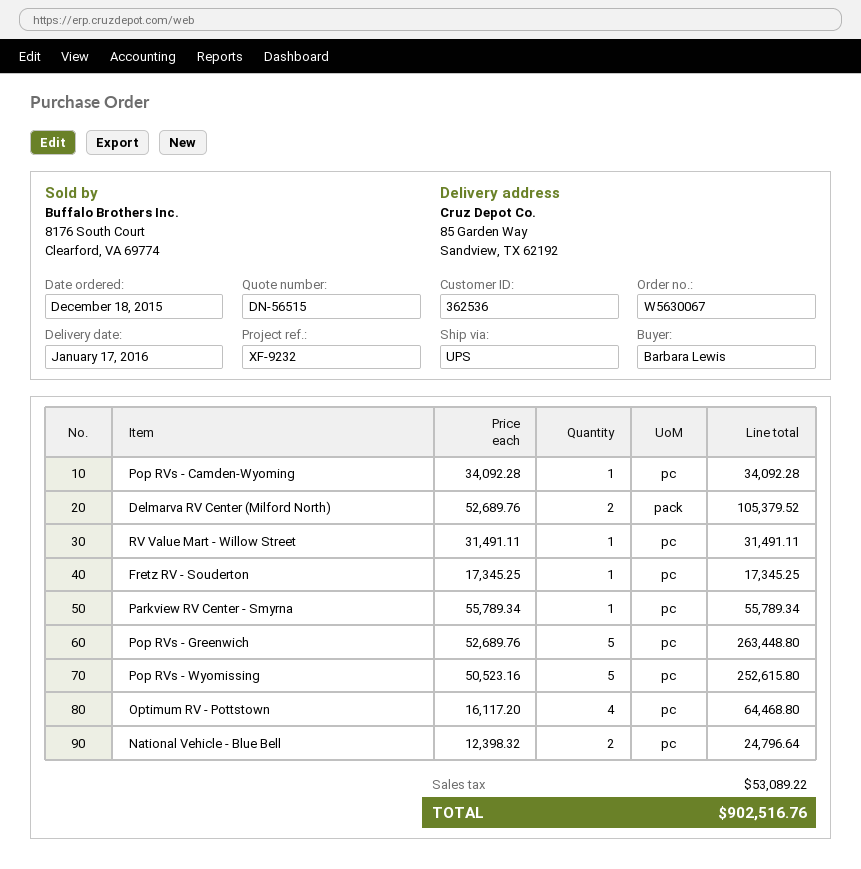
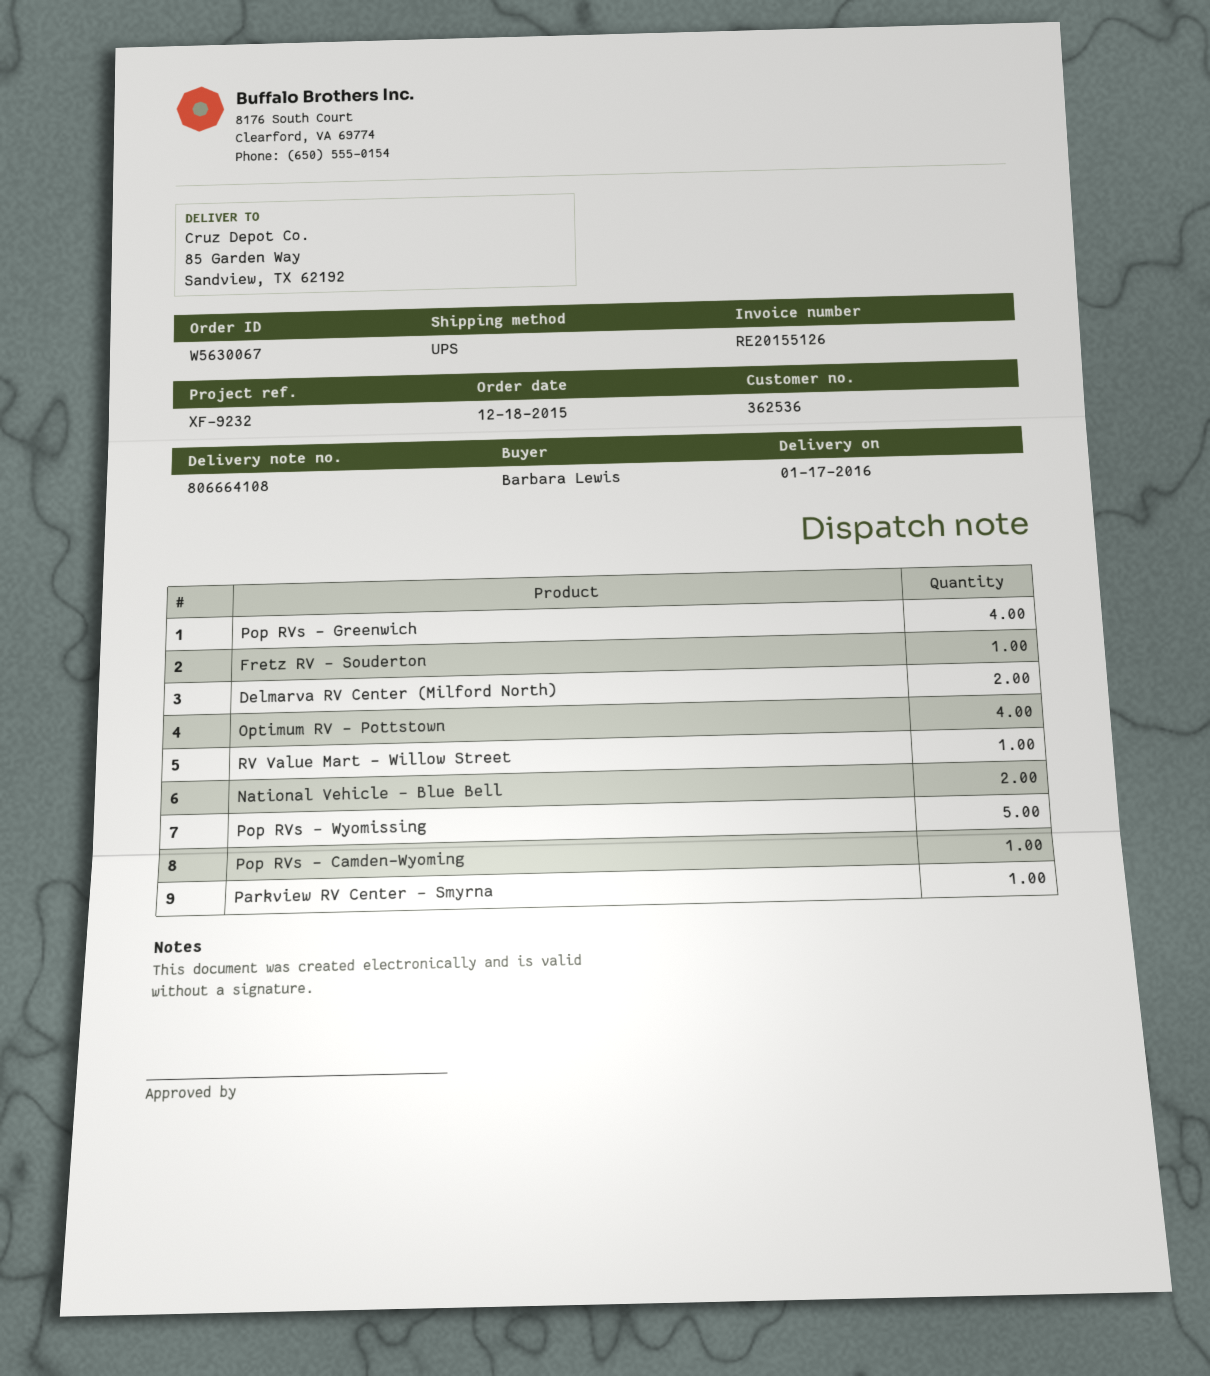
Pop RVs - Greenwich: 5 -> 4

